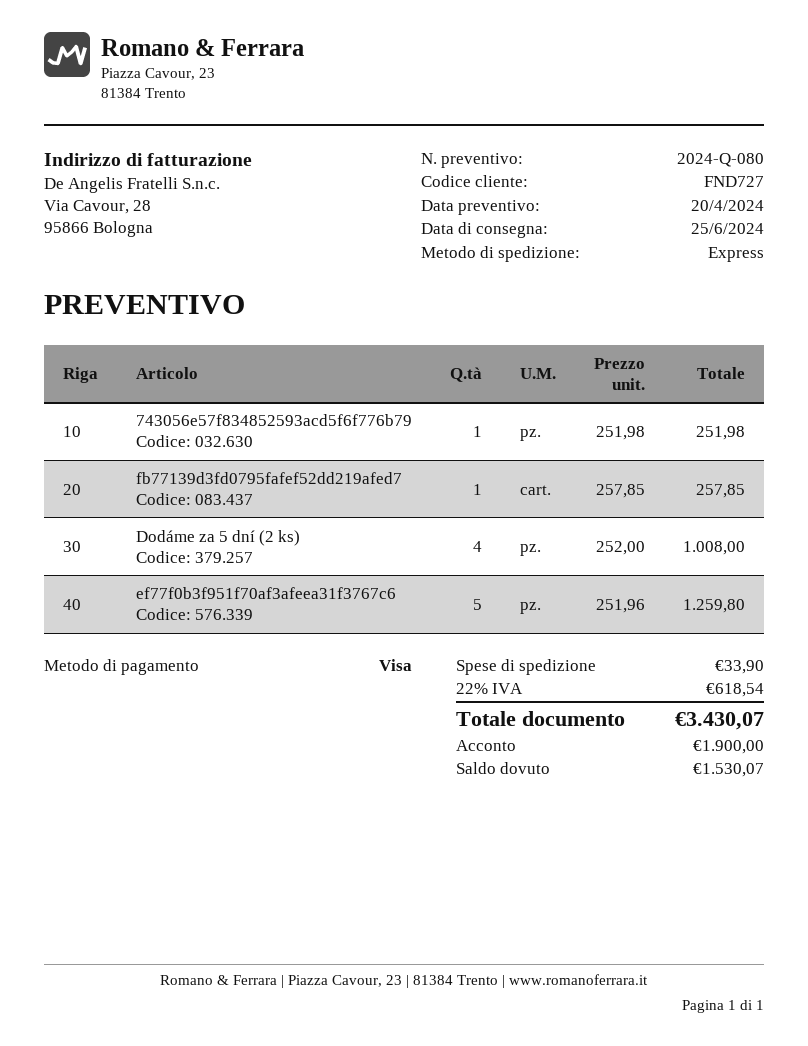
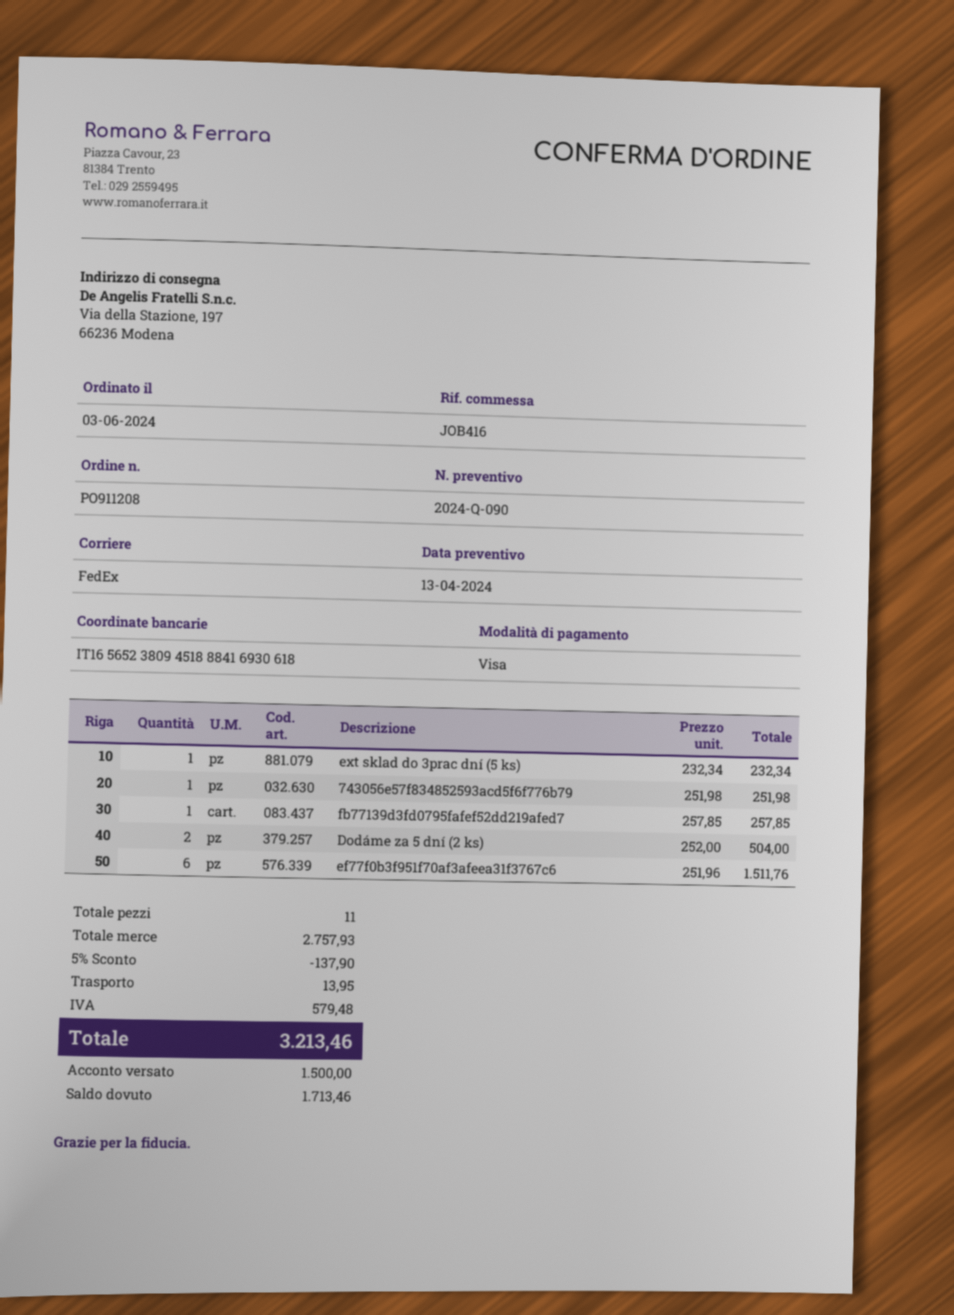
quote number: 2024-Q-080 -> 2024-Q-090
quote date: 2024-04-20 -> 2024-04-13
shipping method: express -> FedEx
Dodáme za 5 dní (2 ks): 4 x 252.00 = 1008.00 -> 2 x 252.00 = 504.00
ef77f0b3f951f70af3afeea31f3767c6: 5 x 251.96 = 1259.80 -> 6 x 251.96 = 1511.76
ext sklad do 3prac dní (5 ks): none -> 1 x 232.34 = 232.34
discount: none -> 5% = 137.90
shipping: 33.90 -> 13.95
tax: 618.54 -> 579.48
total: 3430.07 -> 3213.46
deposit: 1900.00 -> 1500.00
balance: 1530.07 -> 1713.46

